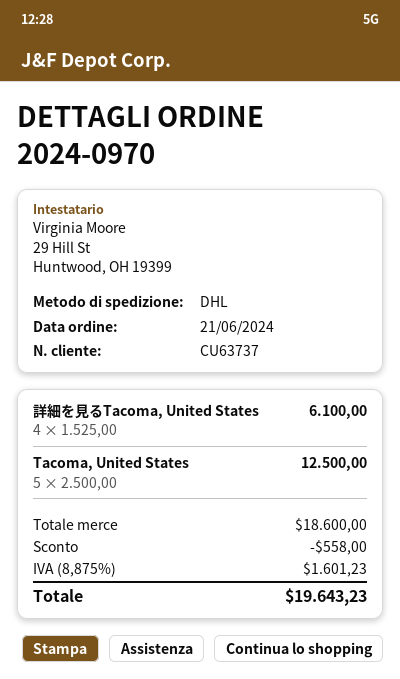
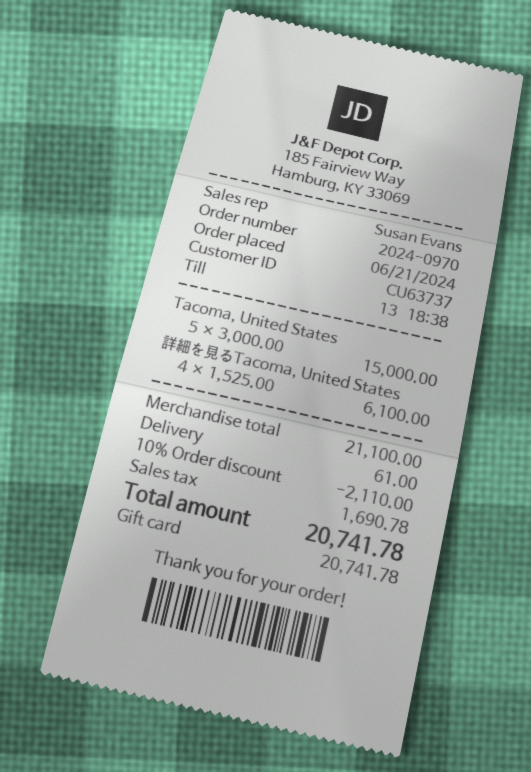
Tacoma, United States: 5 x 2500.00 = 12500.00 -> 5 x 3000.00 = 15000.00
subtotal: 18600.00 -> 21100.00
discount: 558.00 -> 2110.00
shipping: none -> 61.00
tax: 1601.23 -> 1690.78
total: 19643.23 -> 20741.78

